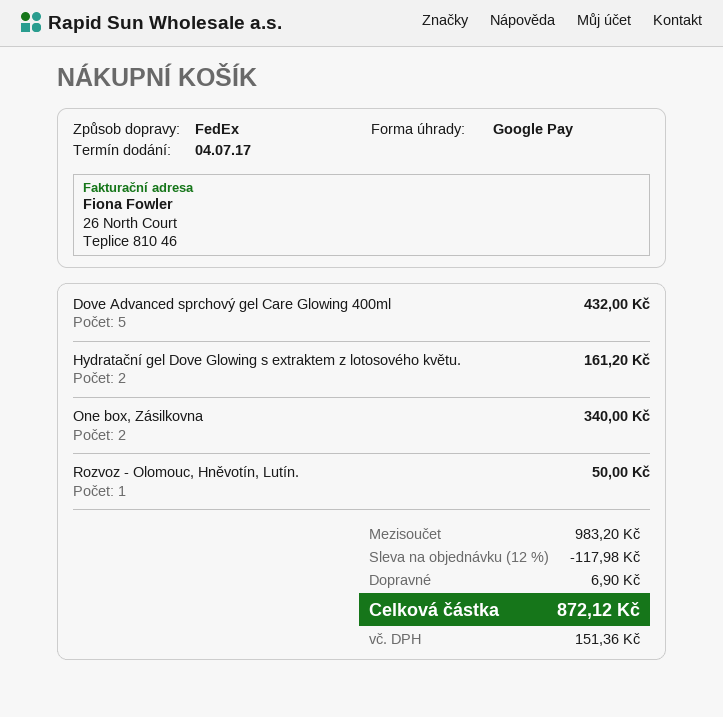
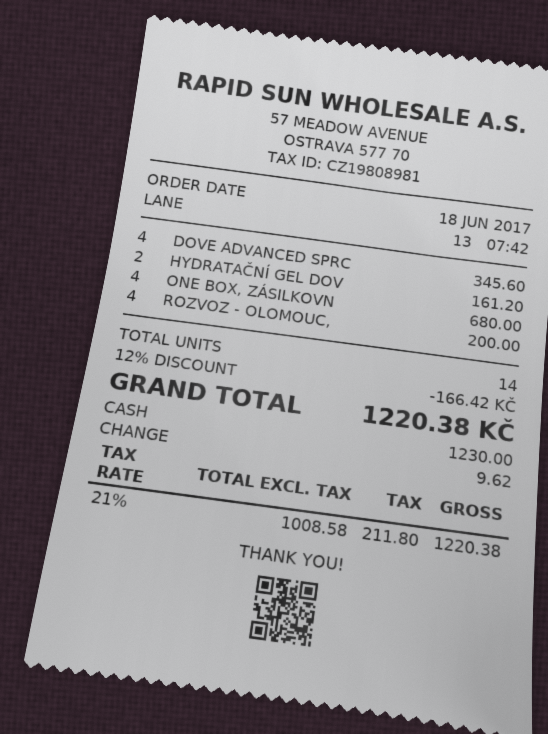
payment method: Google Pay -> cash
Dove Advanced sprchový gel Care Glowing 400ml: 5 for 432.00 -> 4 for 345.60
One box, Zásilkovna: 2 for 340.00 -> 4 for 680.00
Rozvoz - Olomouc, Hněvotín, Lutín.: 1 for 50.00 -> 4 for 200.00
discount: 12% = 117.98 -> 12% = 166.42
shipping: 6.90 -> none
tax: 151.36 -> 211.80
total: 872.12 -> 1220.38

